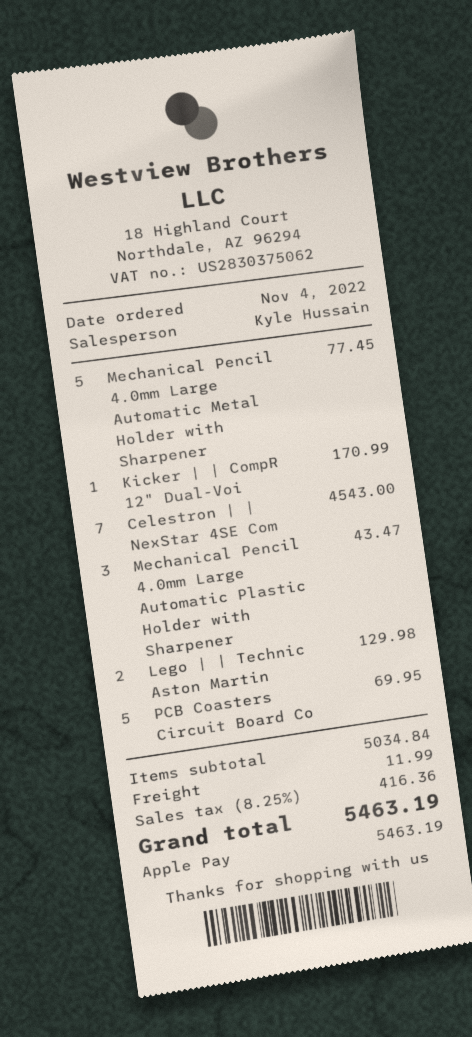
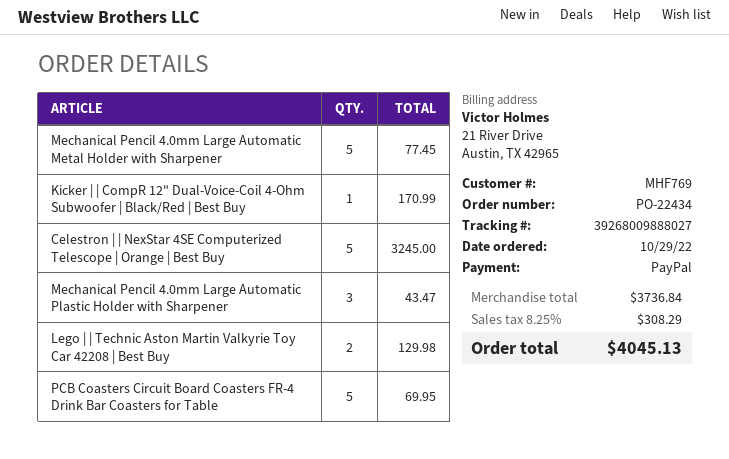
order date: 2022-11-04 -> 2022-10-29
payment method: Apple Pay -> PayPal
Celestron | | NexStar 4SE Com: 7 for 4543.00 -> 5 for 3245.00
subtotal: 5034.84 -> 3736.84
shipping: 11.99 -> none
tax: 8.25% = 416.36 -> 8.25% = 308.29
total: 5463.19 -> 4045.13

